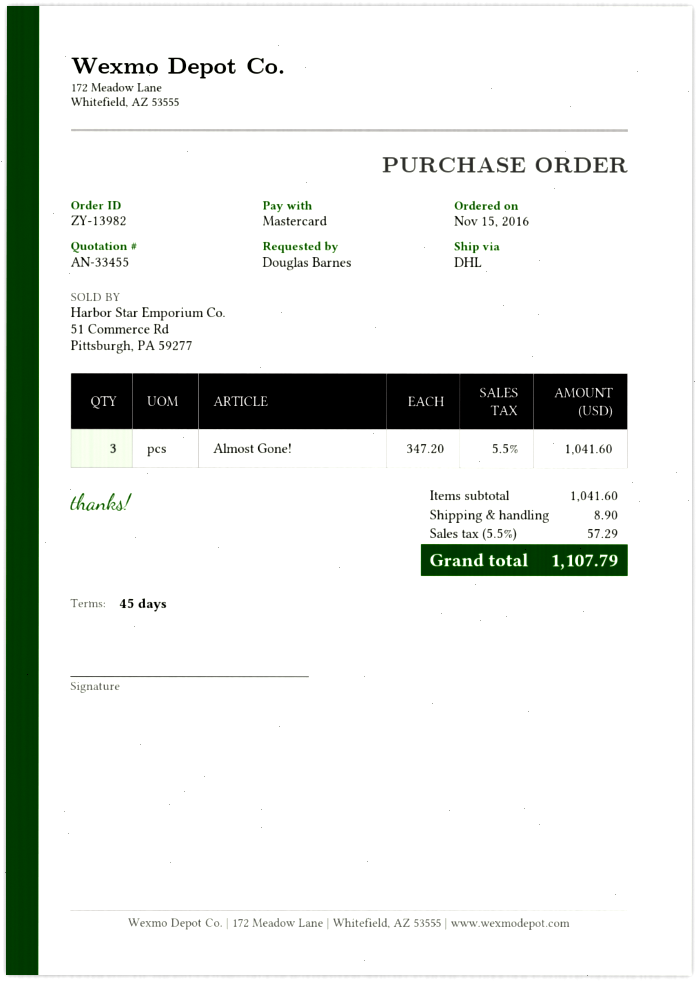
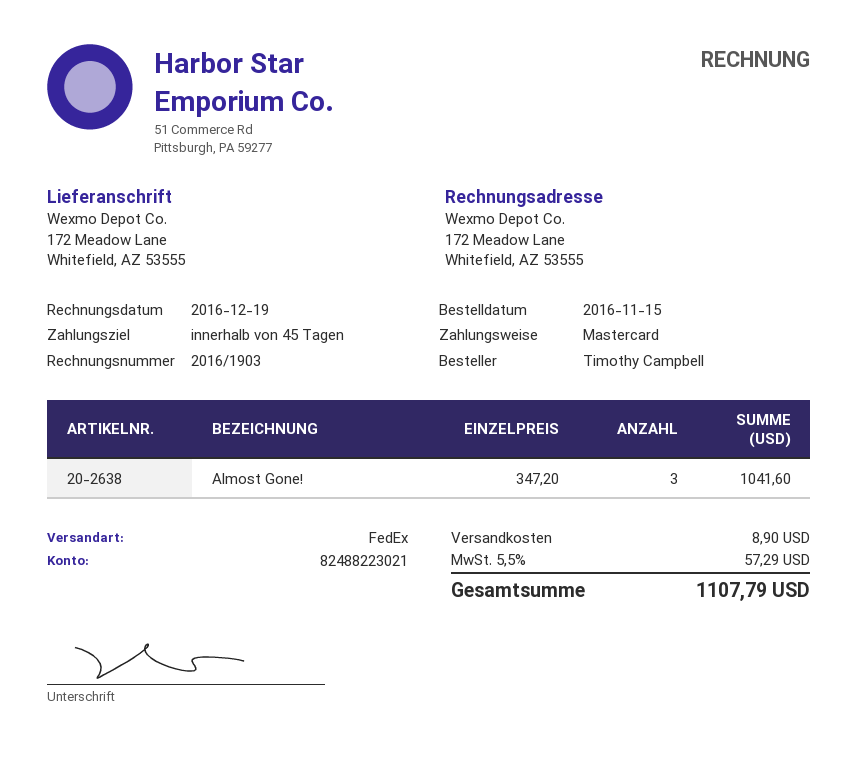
ordered by: Douglas Barnes -> Timothy Campbell
shipping method: DHL -> FedEx

